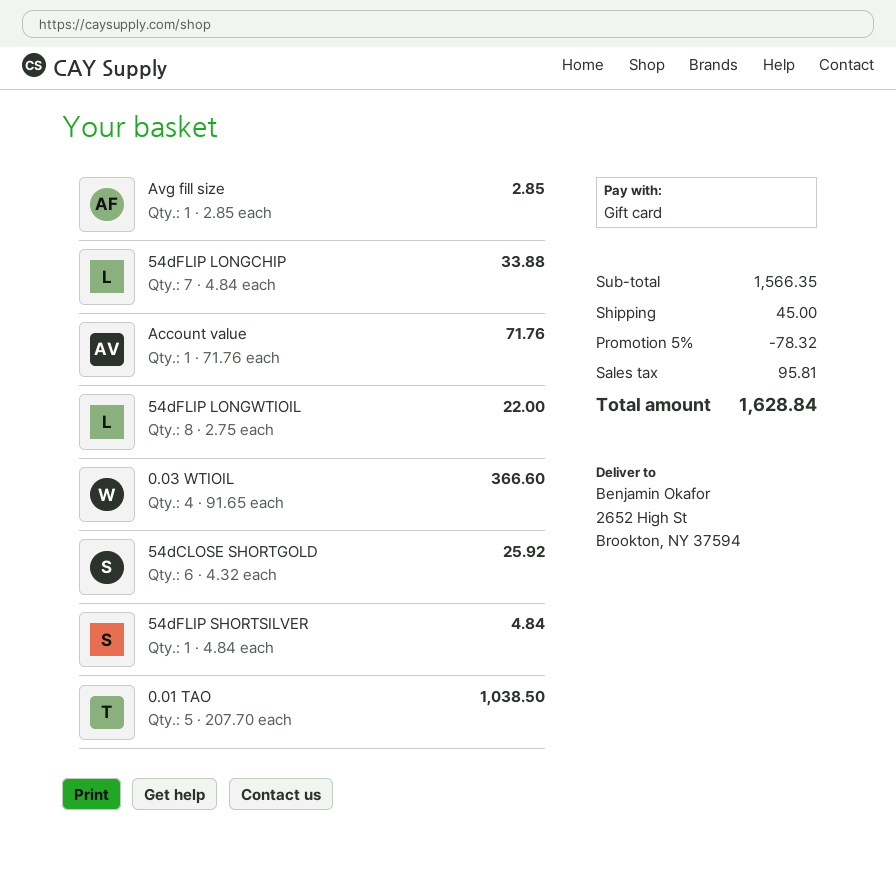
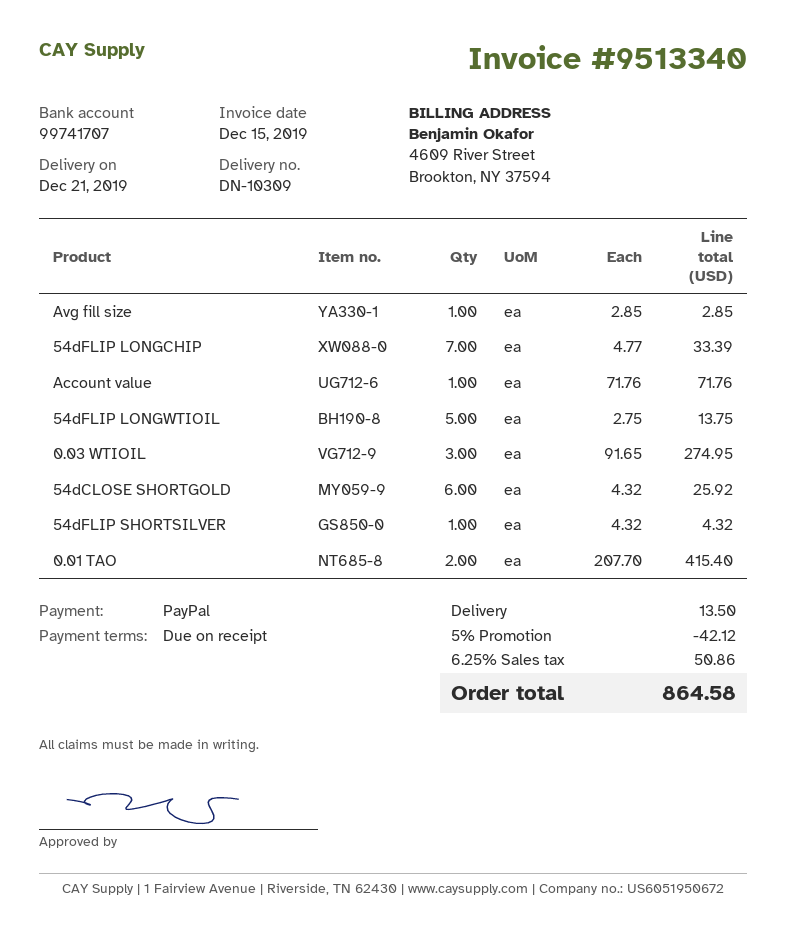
payment method: gift card -> PayPal
54dFLIP LONGCHIP: 7 x 4.84 = 33.88 -> 7 x 4.77 = 33.39
54dFLIP LONGWTIOIL: 8 x 2.75 = 22.00 -> 5 x 2.75 = 13.75
0.03 WTIOIL: 4 x 91.65 = 366.60 -> 3 x 91.65 = 274.95
54dFLIP SHORTSILVER: 1 x 4.84 = 4.84 -> 1 x 4.32 = 4.32
0.01 TAO: 5 x 207.70 = 1038.50 -> 2 x 207.70 = 415.40
discount: 5% = 78.32 -> 5% = 42.12
shipping: 45.00 -> 13.50
tax: 95.81 -> 50.86
total: 1628.84 -> 864.58

